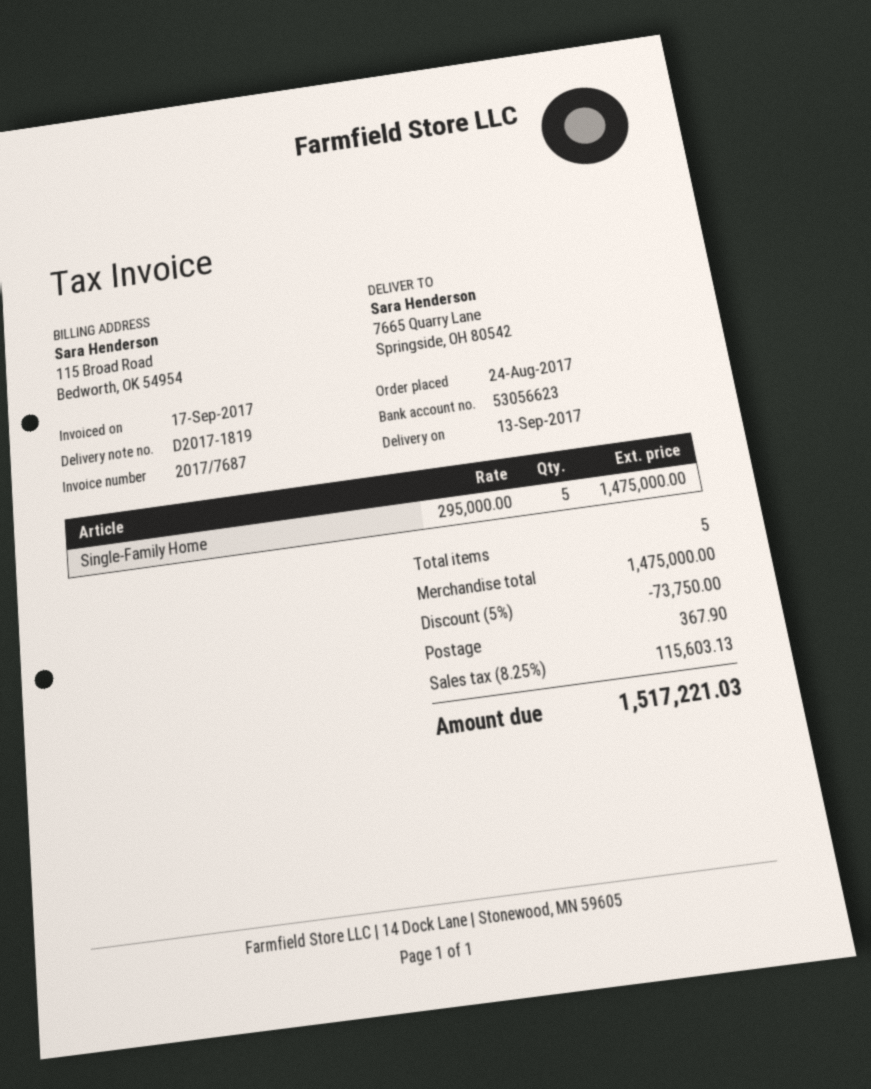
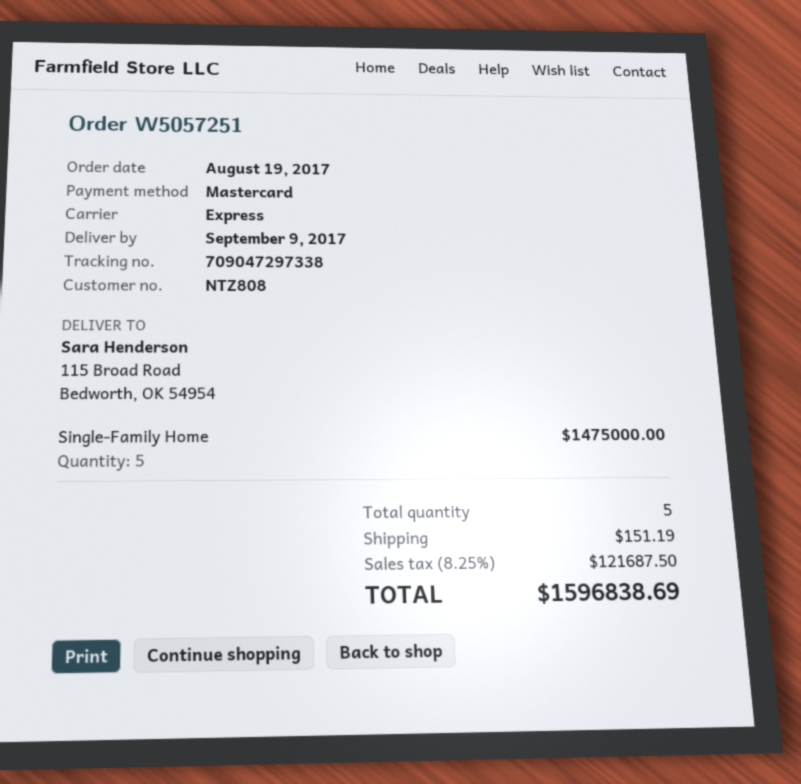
order date: 2017-08-24 -> 2017-08-19
delivery date: 2017-09-13 -> 2017-09-09
ship to: 7665 Quarry Lane, Springside, OH 80542 -> 115 Broad Road, Bedworth, OK 54954
discount: 5% = 73750.00 -> none
shipping: 367.90 -> 151.19
tax: 8.25% = 115603.13 -> 8.25% = 121687.50
total: 1517221.03 -> 1596838.69

